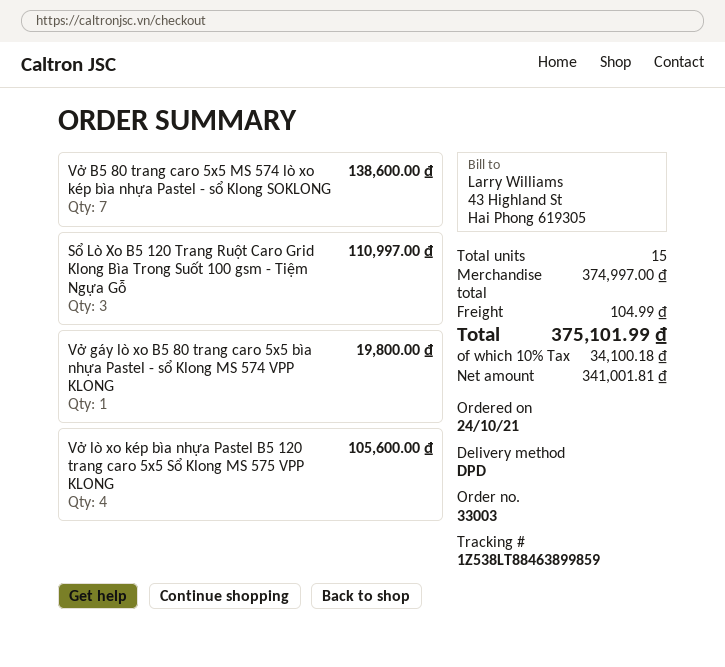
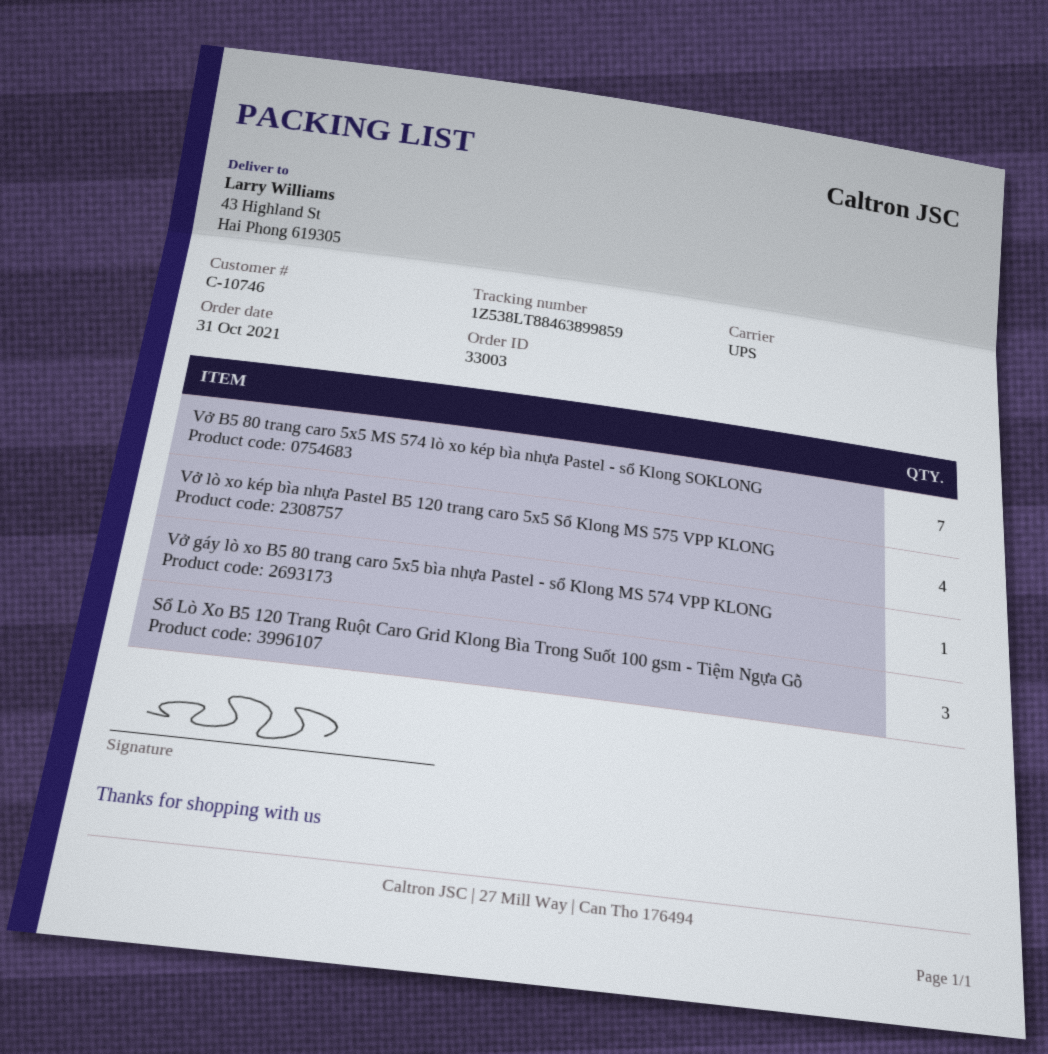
order date: 2021-10-24 -> 2021-10-31
shipping method: DPD -> UPS

